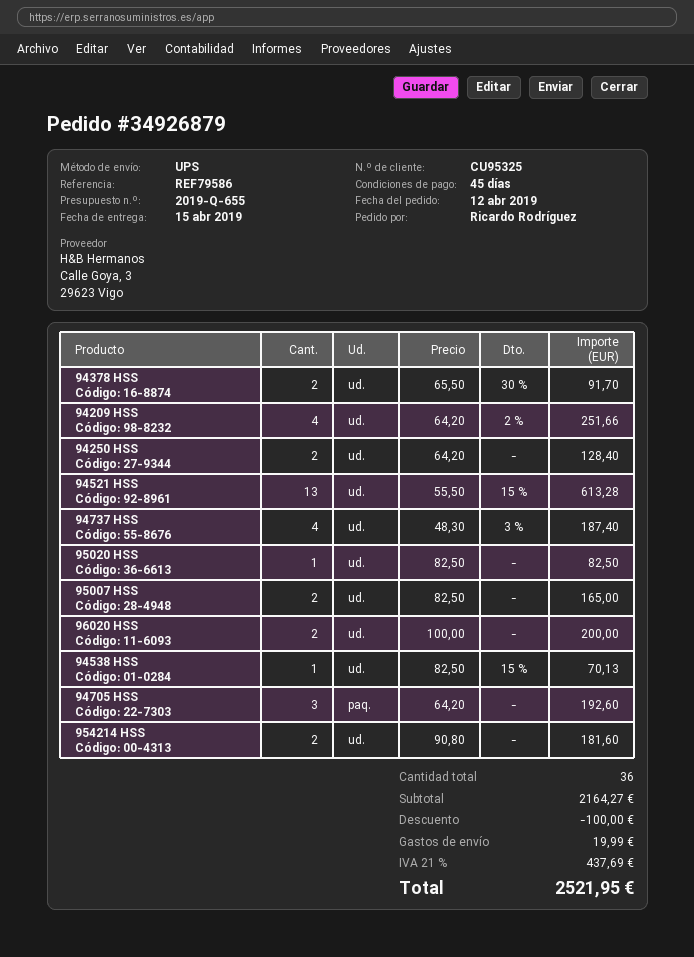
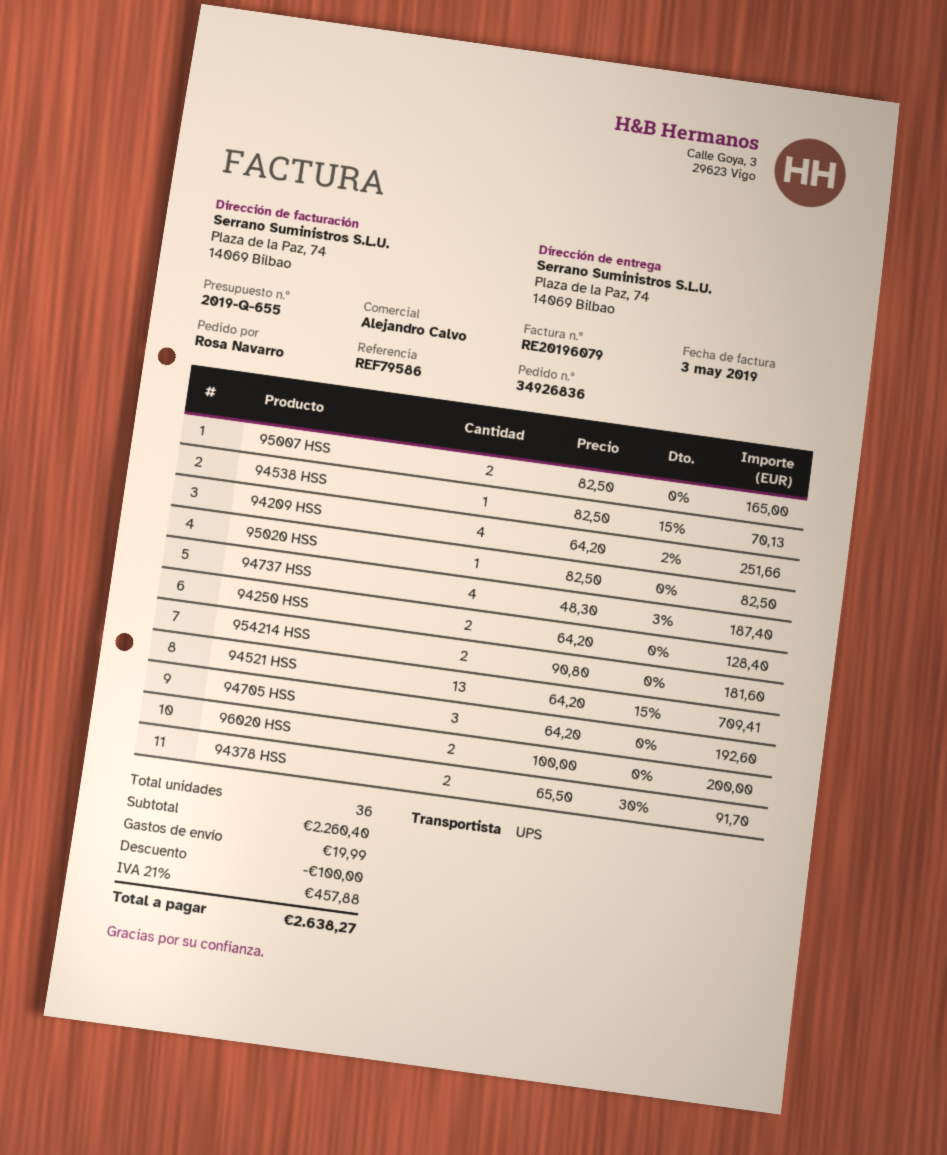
order number: 34926879 -> 34926836
ordered by: Ricardo Rodríguez -> Rosa Navarro
94521 HSS: 13 x 55.50 - 15% = 613.28 -> 13 x 64.20 - 15% = 709.41
subtotal: 2164.27 -> 2260.40
tax: 21% = 437.69 -> 21% = 457.88
total: 2521.95 -> 2638.27

